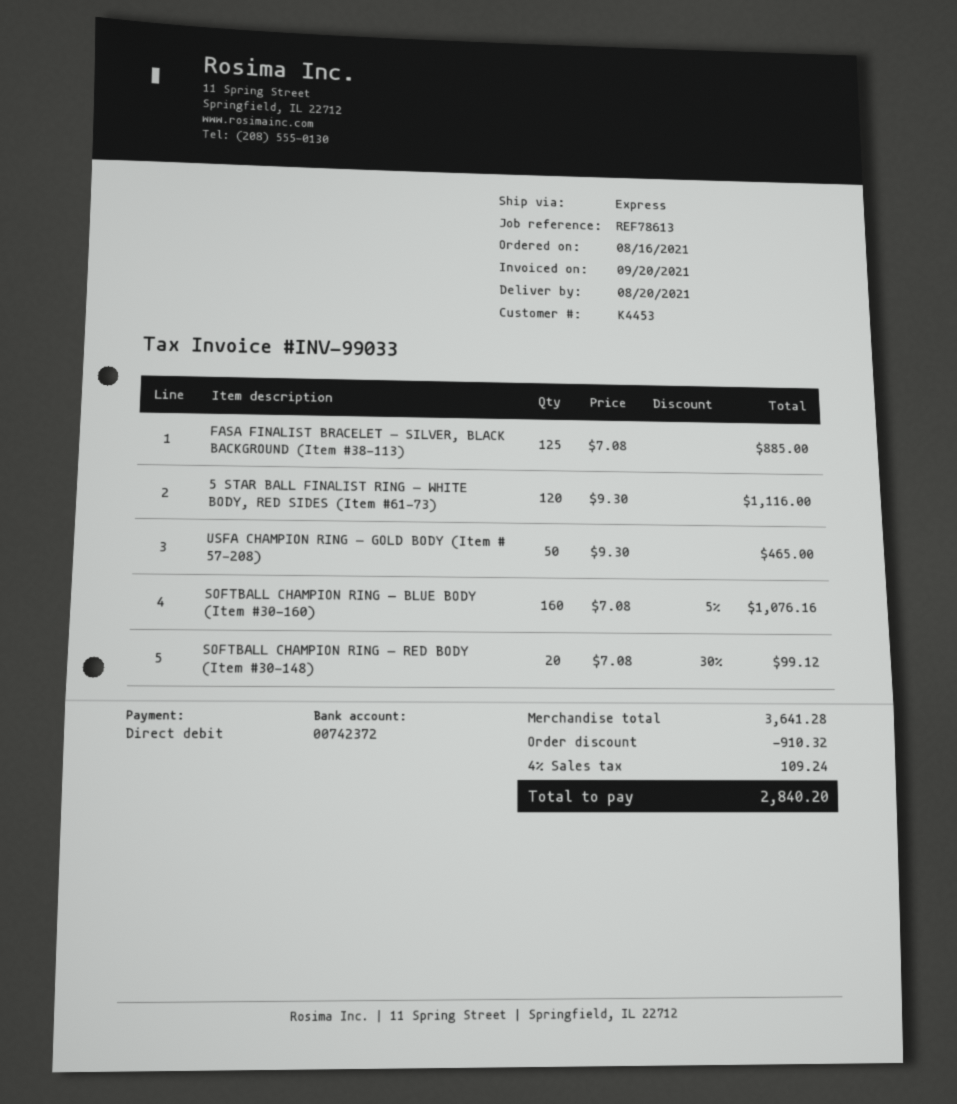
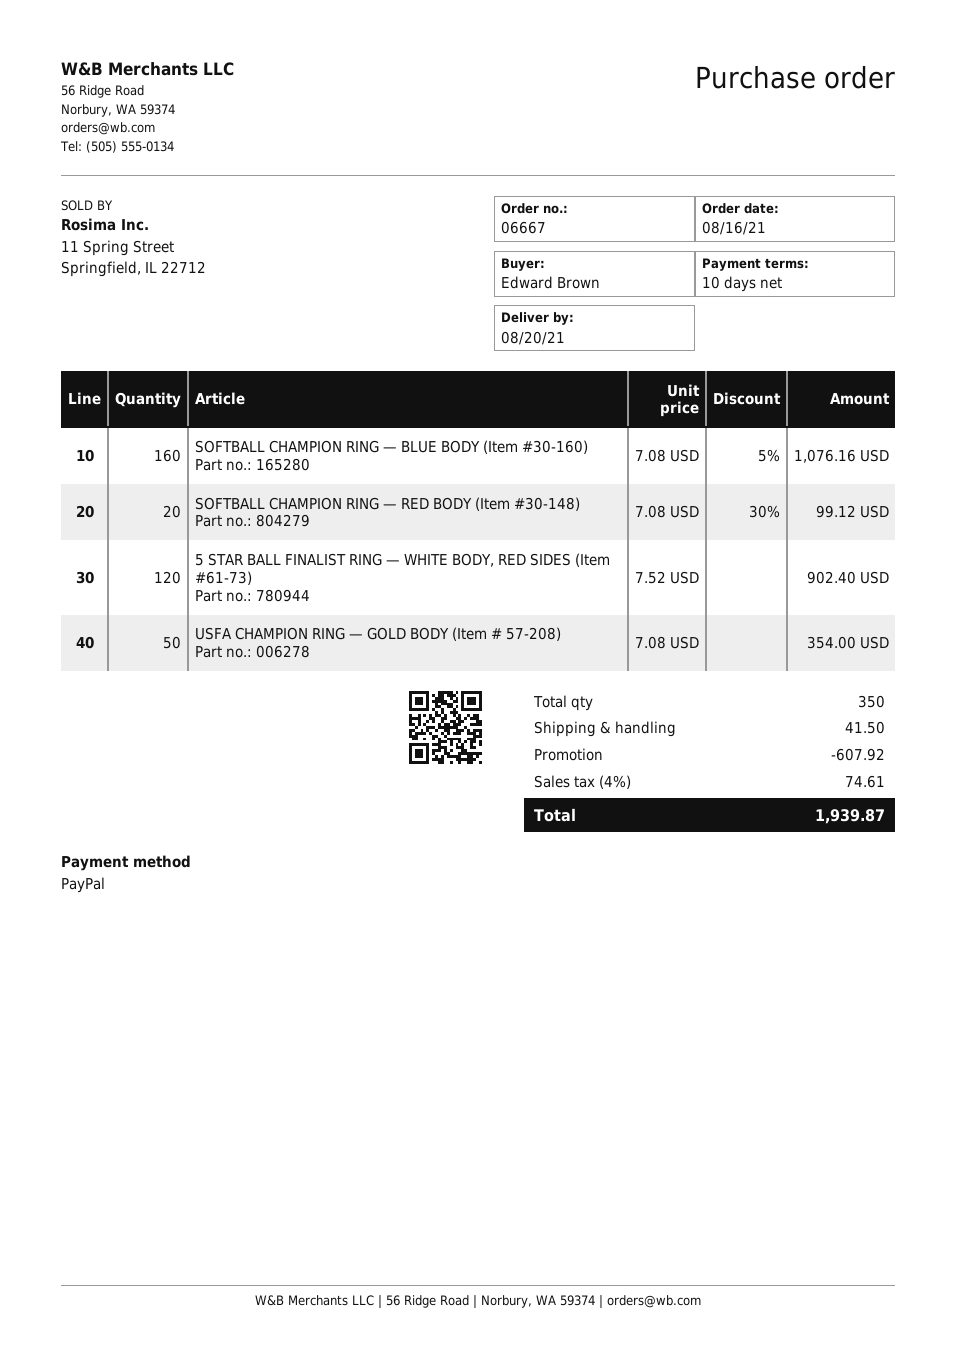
payment method: direct debit -> PayPal
FASA FINALIST BRACELET — SILVER, BLACK BACKGROUND (Item #38-113): 125 x 7.08 = 885.00 -> none
5 STAR BALL FINALIST RING — WHITE BODY, RED SIDES (Item #61-73): 120 x 9.30 = 1116.00 -> 120 x 7.52 = 902.40
USFA CHAMPION RING — GOLD BODY (Item # 57-208): 50 x 9.30 = 465.00 -> 50 x 7.08 = 354.00
discount: 910.32 -> 607.92
shipping: none -> 41.50
tax: 4% = 109.24 -> 4% = 74.61
total: 2840.20 -> 1939.87

